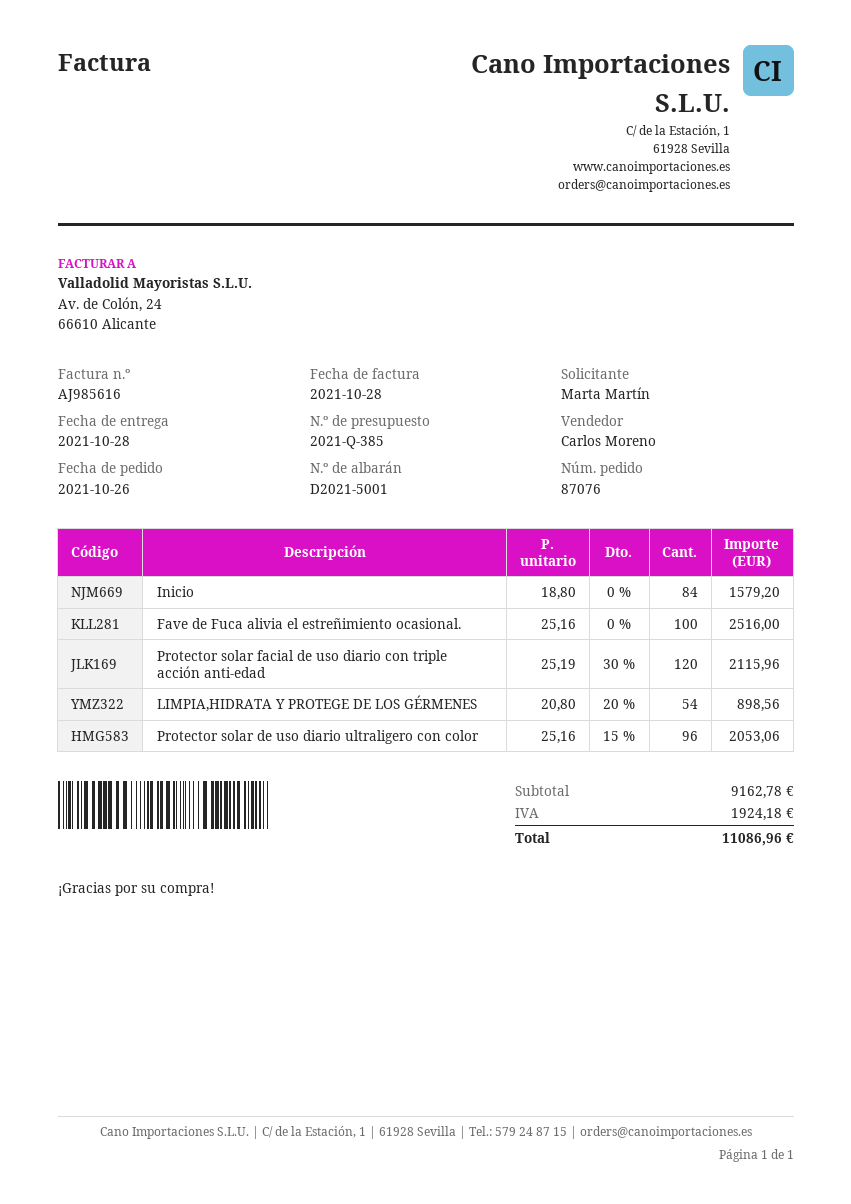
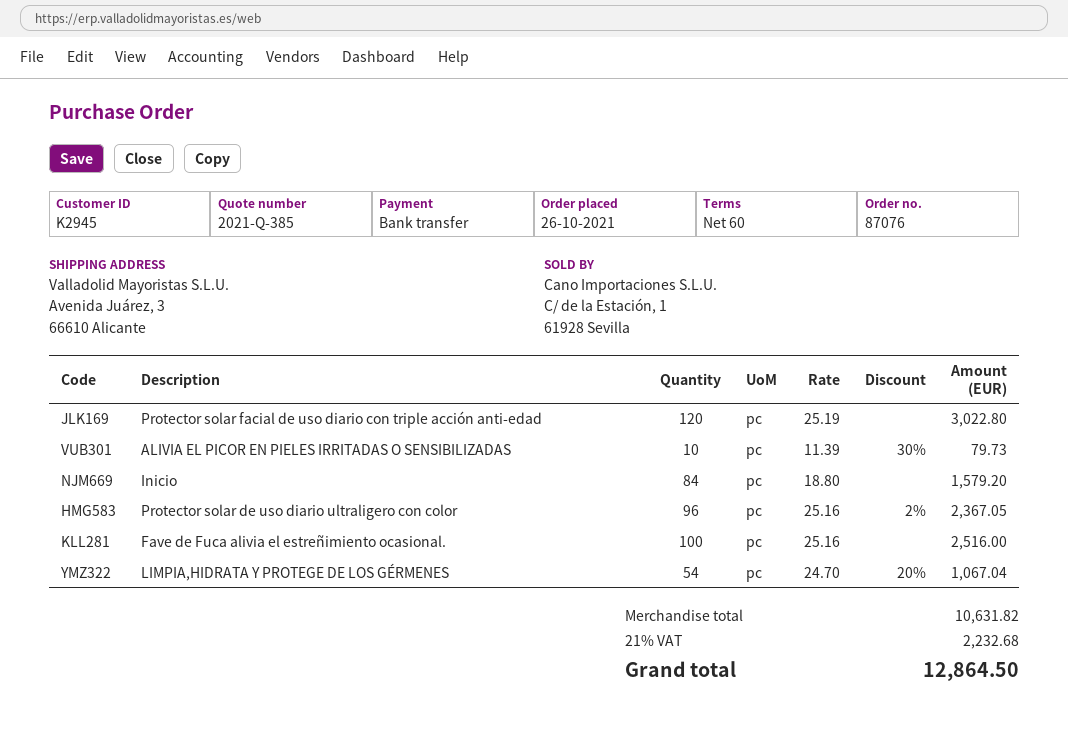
Protector solar facial de uso diario con triple acción anti-edad: 120 x 25.19 - 30% = 2115.96 -> 120 x 25.19 = 3022.80
LIMPIA,HIDRATA Y PROTEGE DE LOS GÉRMENES: 54 x 20.80 - 20% = 898.56 -> 54 x 24.70 - 20% = 1067.04
Protector solar de uso diario ultraligero con color: 96 x 25.16 - 15% = 2053.06 -> 96 x 25.16 - 2% = 2367.05
ALIVIA EL PICOR EN PIELES IRRITADAS O SENSIBILIZADAS: none -> 10 x 11.39 - 30% = 79.73
subtotal: 9162.78 -> 10631.82
tax: 1924.18 -> 2232.68
total: 11086.96 -> 12864.50

